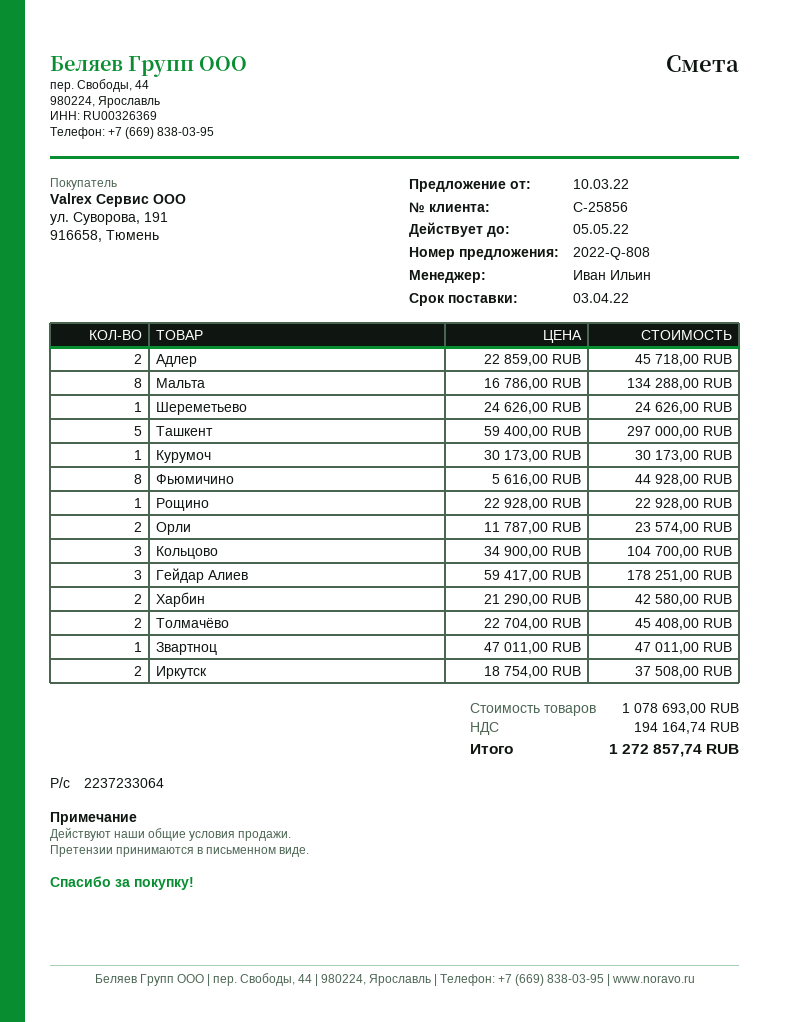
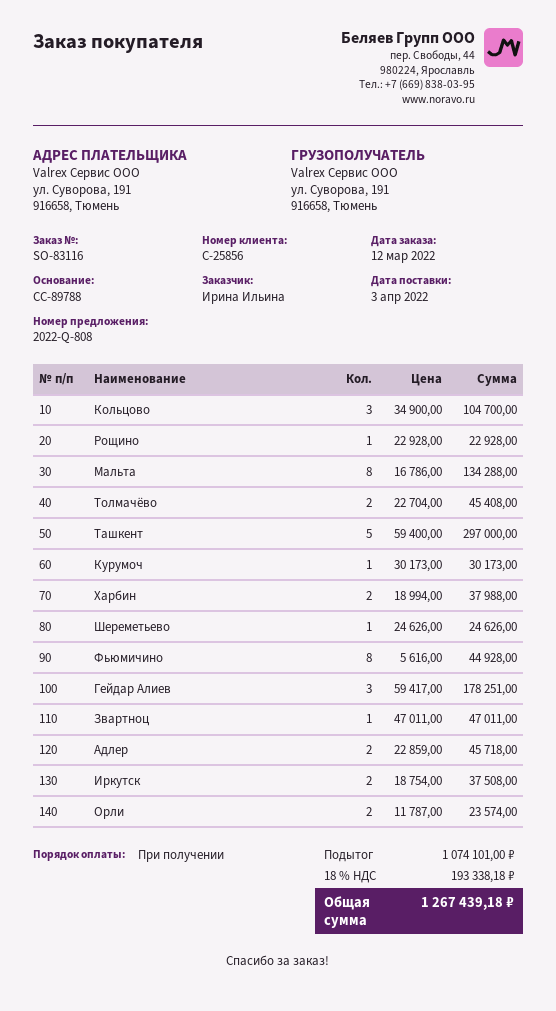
Харбин: 2 x 21290.00 = 42580.00 -> 2 x 18994.00 = 37988.00
subtotal: 1078693.00 -> 1074101.00
tax: 194164.74 -> 193338.18
total: 1272857.74 -> 1267439.18

